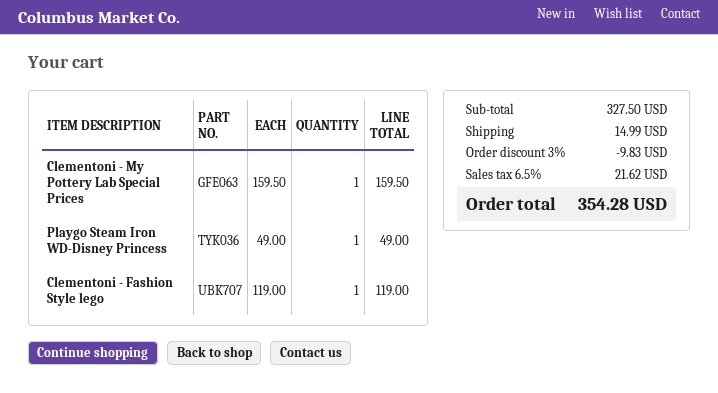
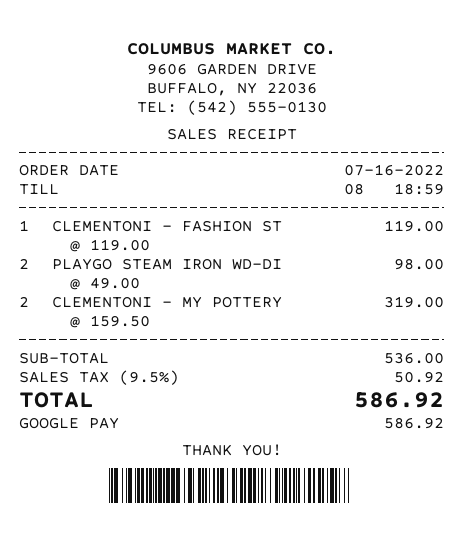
Clementoni - My Pottery Lab Special Prices: 1 x 159.50 = 159.50 -> 2 x 159.50 = 319.00
Playgo Steam Iron WD-Disney Princess: 1 x 49.00 = 49.00 -> 2 x 49.00 = 98.00
subtotal: 327.50 -> 536.00
discount: 3% = 9.83 -> none
shipping: 14.99 -> none
tax: 6.5% = 21.62 -> 9.5% = 50.92
total: 354.28 -> 586.92

